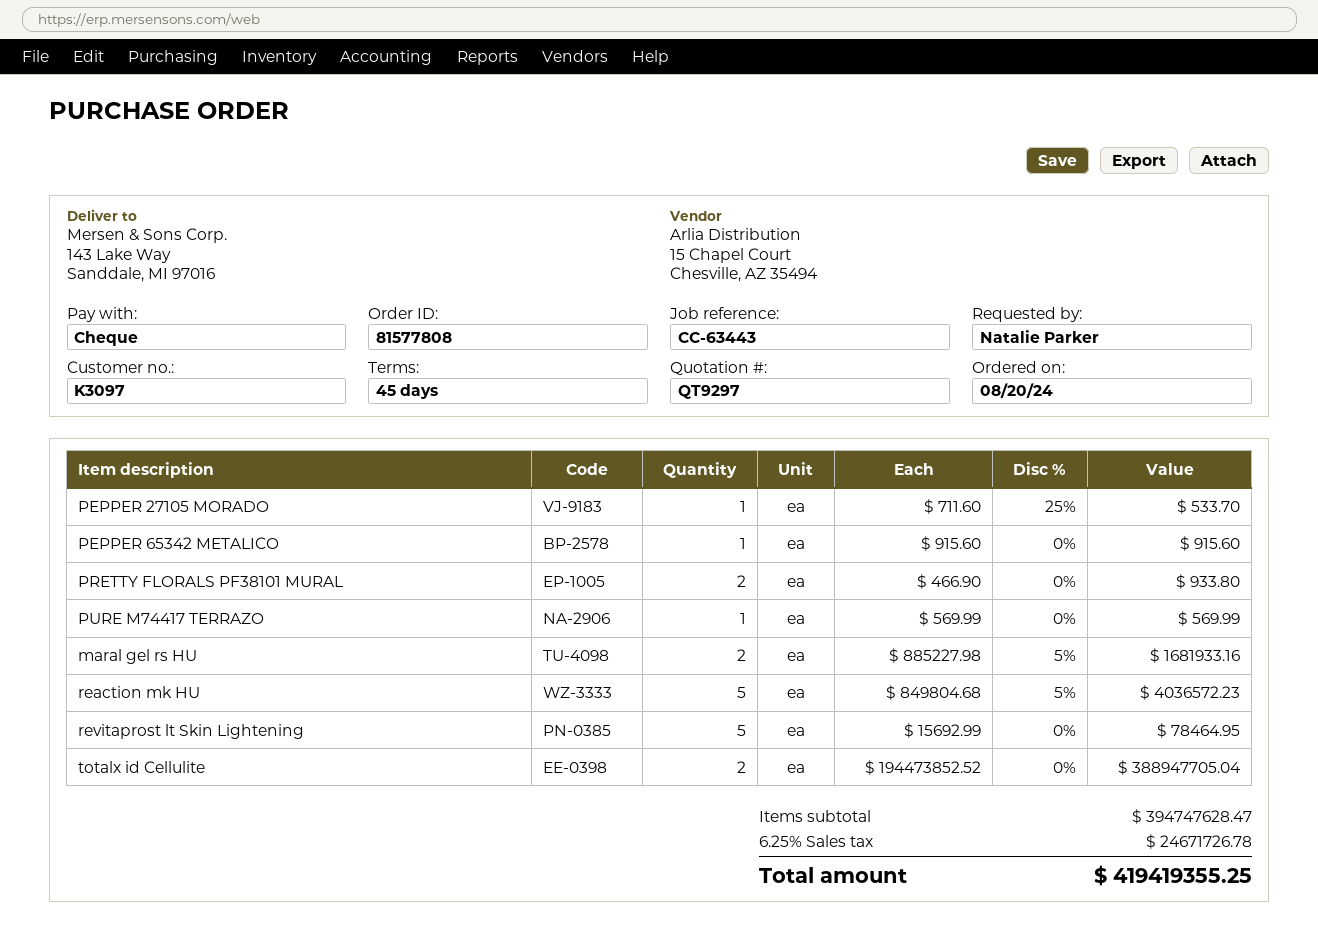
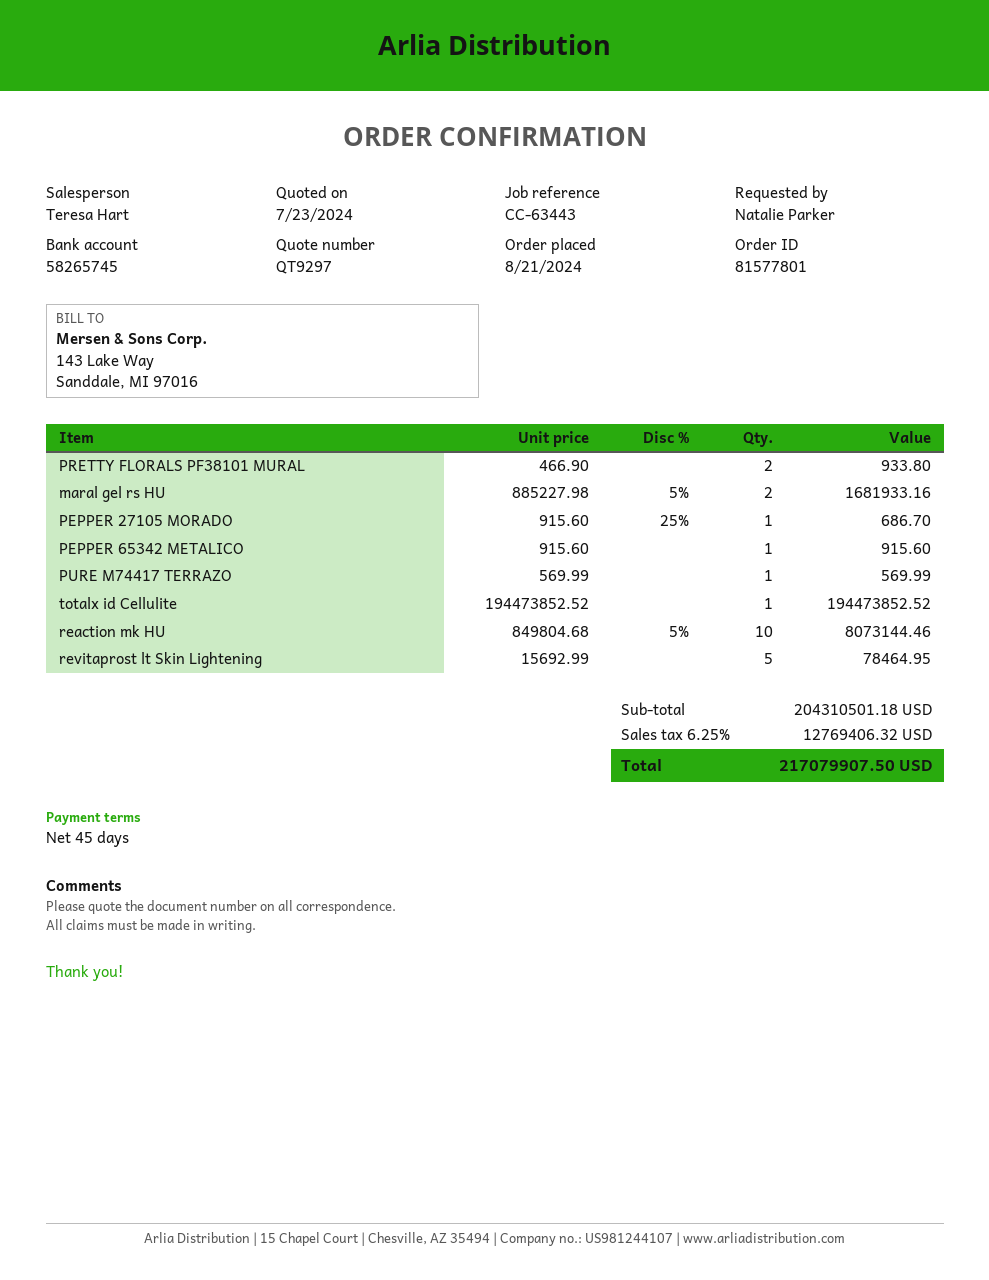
order number: 81577808 -> 81577801
order date: 2024-08-20 -> 2024-08-21
PEPPER 27105 MORADO: 1 x 711.60 - 25% = 533.70 -> 1 x 915.60 - 25% = 686.70
reaction mk HU: 5 x 849804.68 - 5% = 4036572.23 -> 10 x 849804.68 - 5% = 8073144.46
totalx id Cellulite: 2 x 194473852.52 = 388947705.04 -> 1 x 194473852.52 = 194473852.52
subtotal: 394747628.47 -> 204310501.18
tax: 6.25% = 24671726.78 -> 6.25% = 12769406.32
total: 419419355.25 -> 217079907.50

